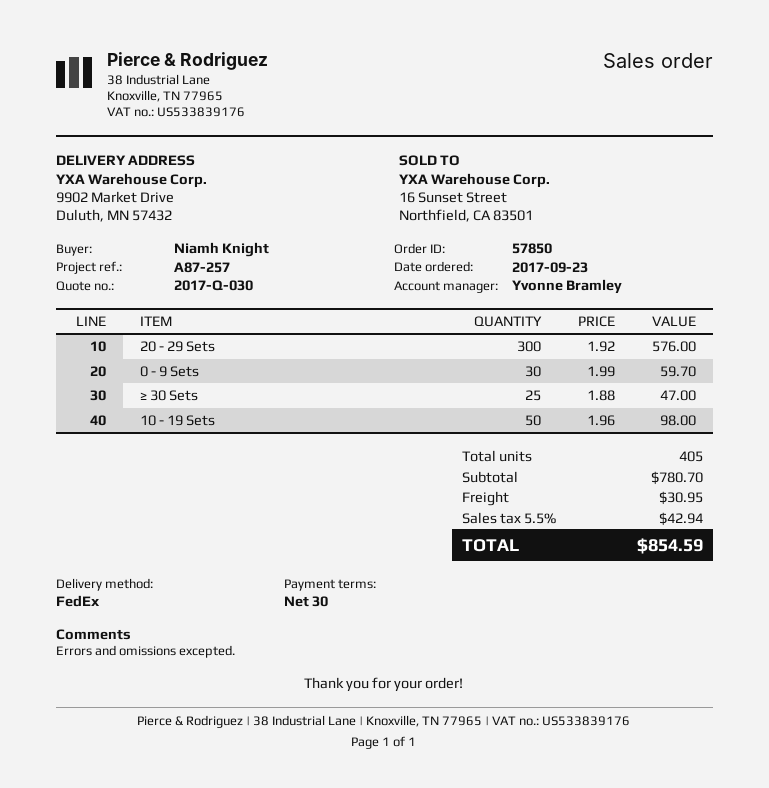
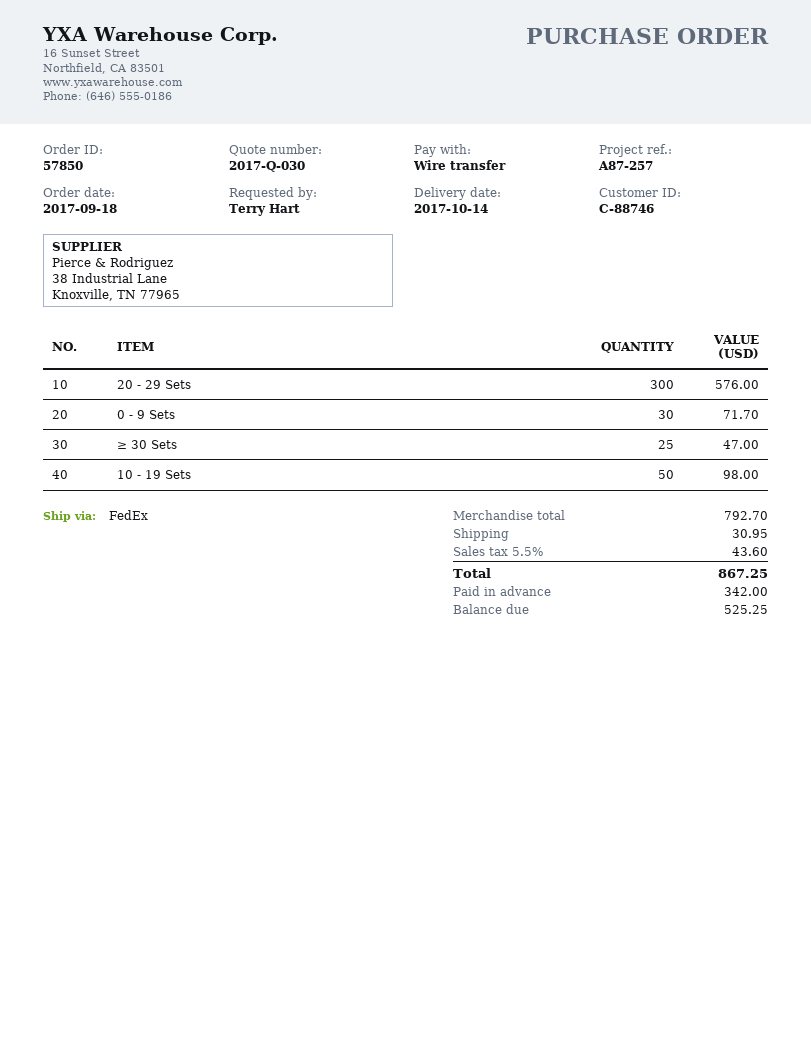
order date: 2017-09-23 -> 2017-09-18
ordered by: Niamh Knight -> Terry Hart
0 - 9 Sets: 30 for 59.70 -> 30 for 71.70
subtotal: 780.70 -> 792.70
tax: 5.5% = 42.94 -> 5.5% = 43.60
total: 854.59 -> 867.25

